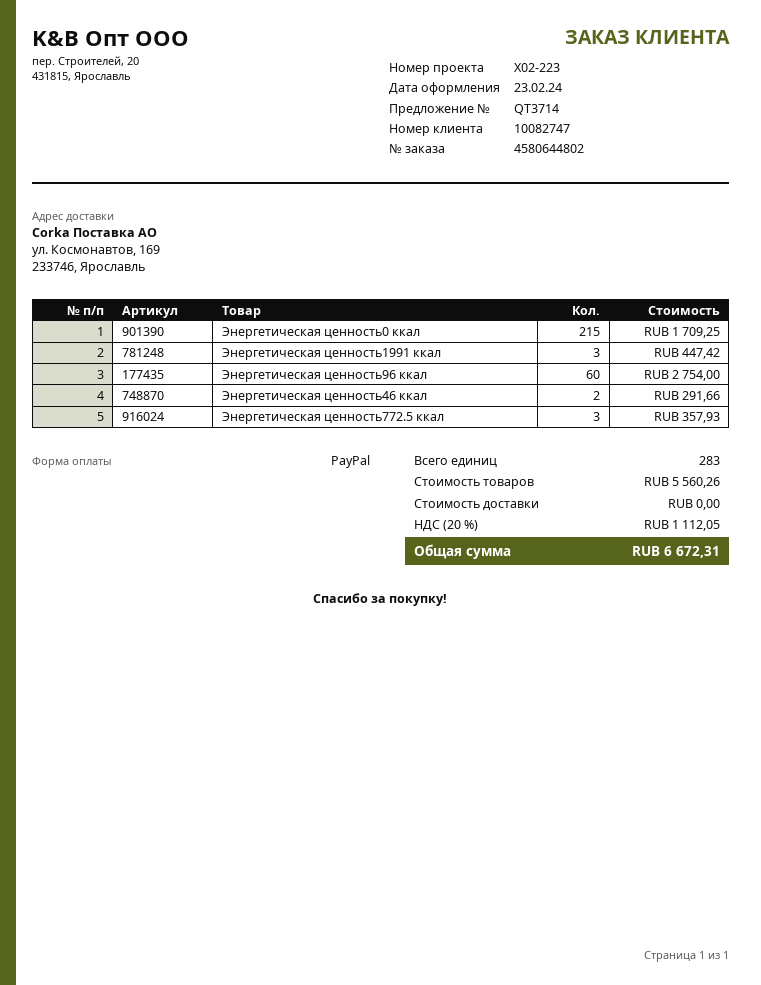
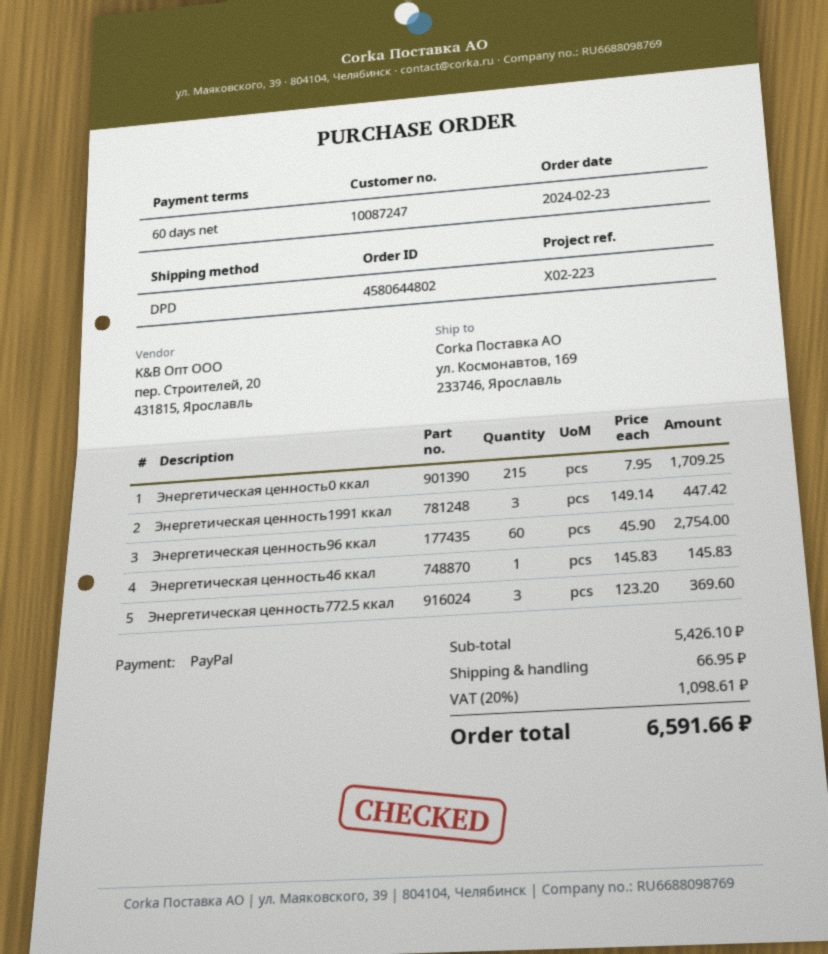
customer number: 10082747 -> 10087247
Энергетическая ценность46 ккал: 2 for 291.66 -> 1 for 145.83
Энергетическая ценность772.5 ккал: 3 for 357.93 -> 3 for 369.60
subtotal: 5560.26 -> 5426.10
shipping: 0.00 -> 66.95
tax: 20% = 1112.05 -> 20% = 1098.61
total: 6672.31 -> 6591.66

